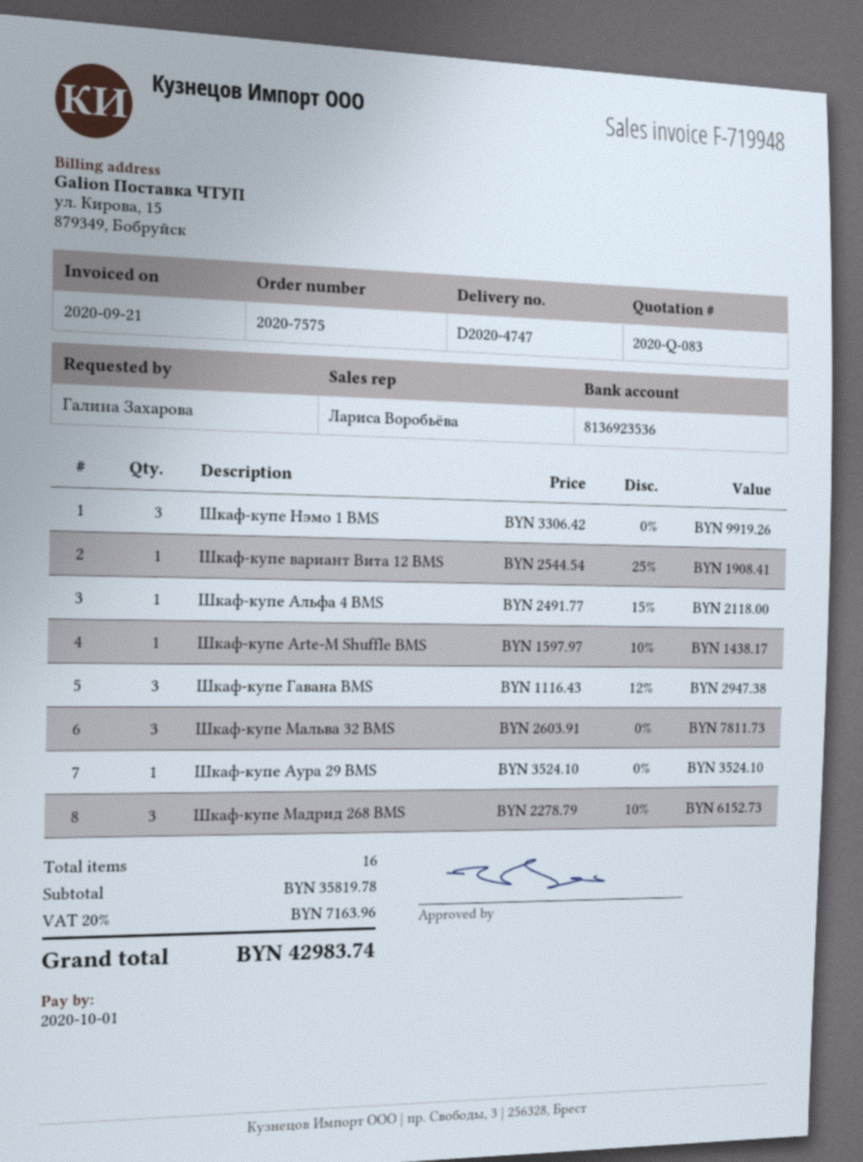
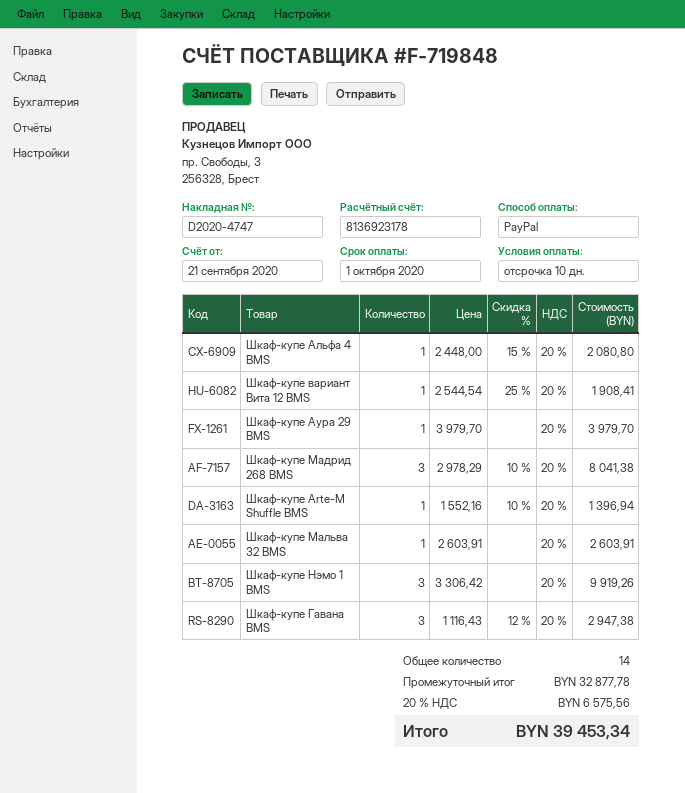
invoice number: F-719948 -> F-719848
bank account: 8136923536 -> 8136923178
Шкаф-купе Альфа 4 BMS: 1 x 2491.77 - 15% = 2118.00 -> 1 x 2448.00 - 15% = 2080.80
Шкаф-купе Arte-M Shuffle BMS: 1 x 1597.97 - 10% = 1438.17 -> 1 x 1552.16 - 10% = 1396.94
Шкаф-купе Мальва 32 BMS: 3 x 2603.91 = 7811.73 -> 1 x 2603.91 = 2603.91
Шкаф-купе Аура 29 BMS: 1 x 3524.10 = 3524.10 -> 1 x 3979.70 = 3979.70
Шкаф-купе Мадрид 268 BMS: 3 x 2278.79 - 10% = 6152.73 -> 3 x 2978.29 - 10% = 8041.38
total quantity: 16 -> 14
subtotal: 35819.78 -> 32877.78
tax: 20% = 7163.96 -> 20% = 6575.56
total: 42983.74 -> 39453.34

